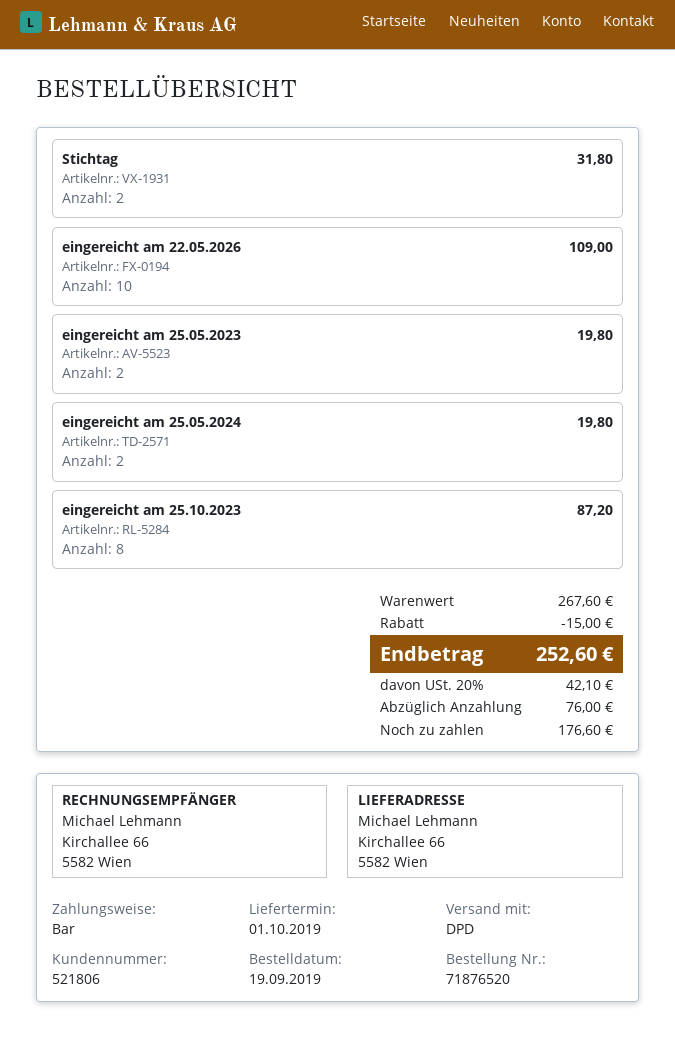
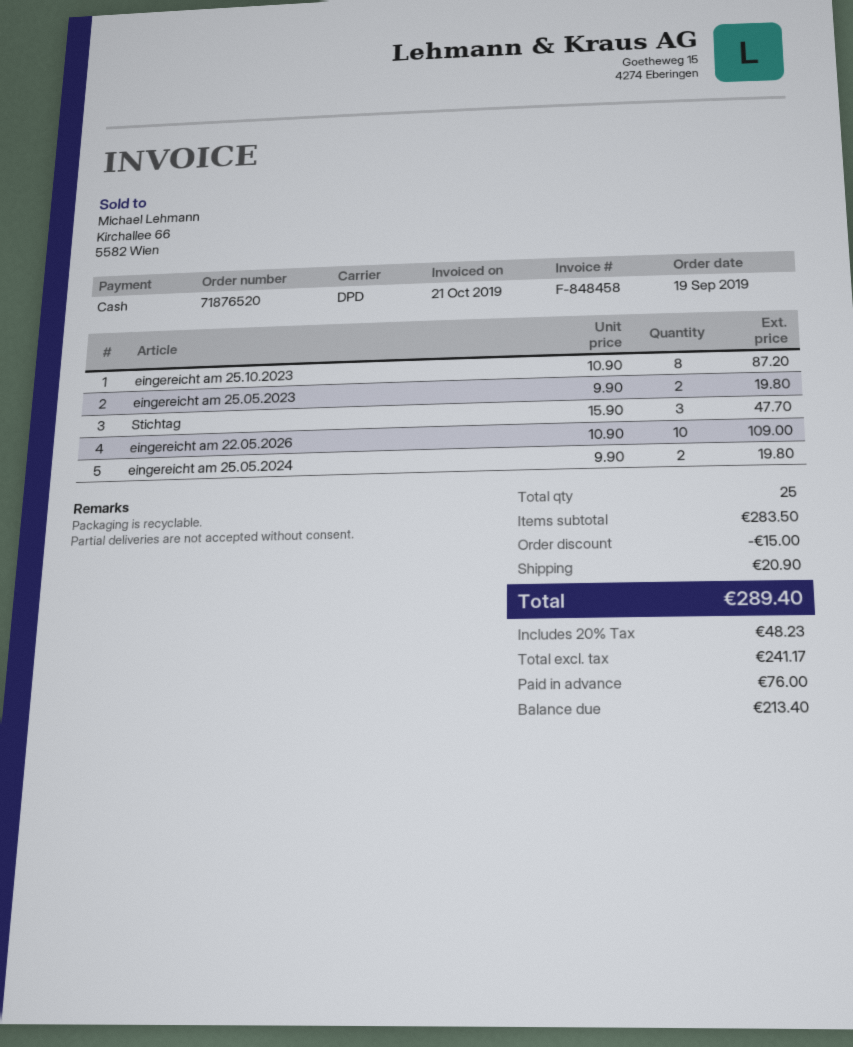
Stichtag: 2 for 31.80 -> 3 for 47.70
subtotal: 267.60 -> 283.50
shipping: none -> 20.90
tax: 20% = 42.10 -> 20% = 48.23
total: 252.60 -> 289.40
balance: 176.60 -> 213.40

